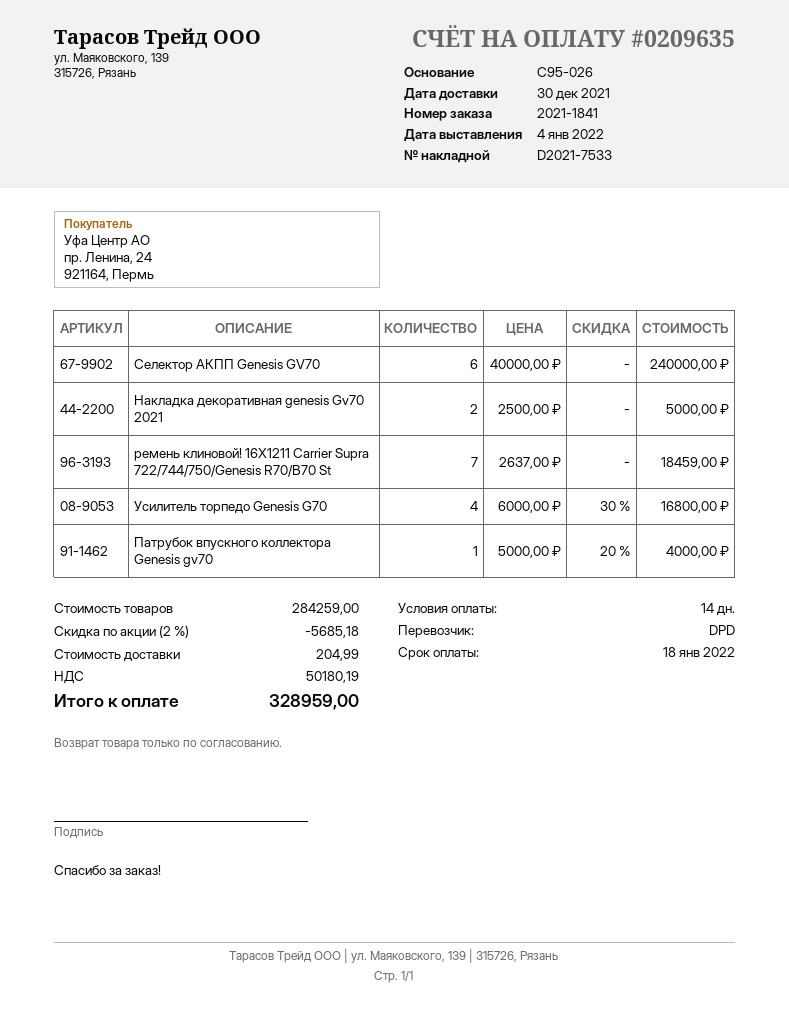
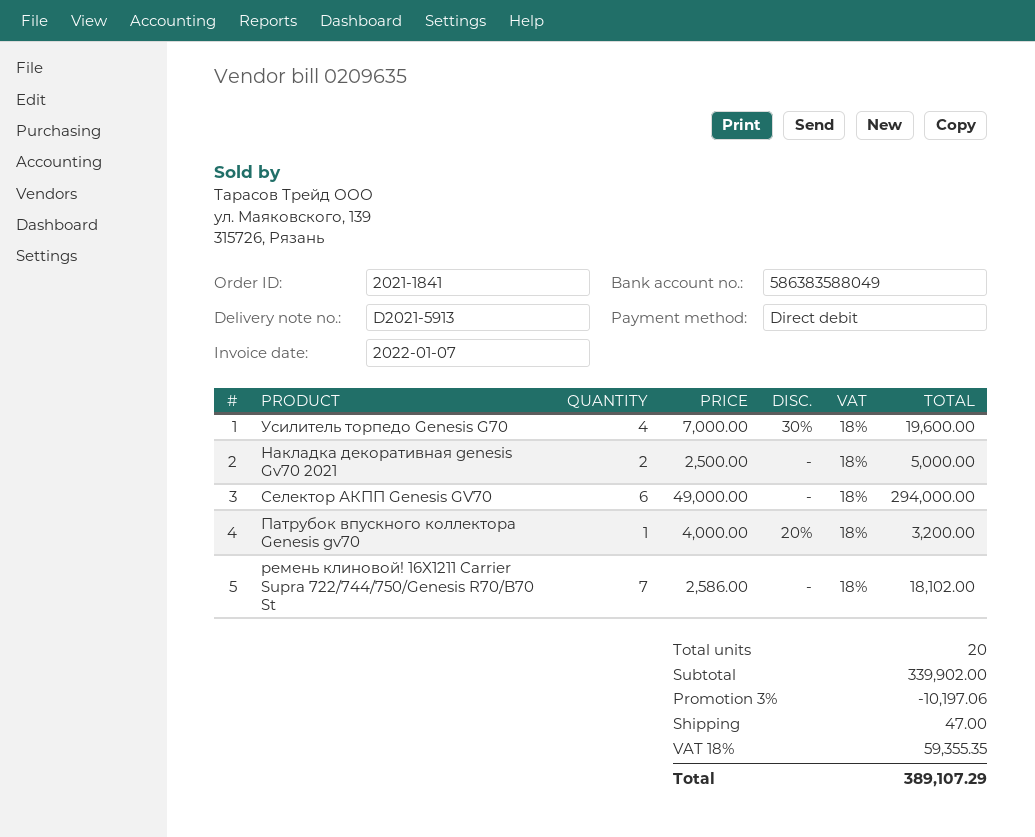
delivery note number: D2021-7533 -> D2021-5913
invoice date: 2022-01-04 -> 2022-01-07
Селектор АКПП Genesis GV70: 6 x 40000.00 = 240000.00 -> 6 x 49000.00 = 294000.00
ремень клиновой! 16X1211 Carrier Supra 722/744/750/Genesis R70/B70 St: 7 x 2637.00 = 18459.00 -> 7 x 2586.00 = 18102.00
Усилитель торпедо Genesis G70: 4 x 6000.00 - 30% = 16800.00 -> 4 x 7000.00 - 30% = 19600.00
Патрубок впускного коллектора Genesis gv70: 1 x 5000.00 - 20% = 4000.00 -> 1 x 4000.00 - 20% = 3200.00
subtotal: 284259.00 -> 339902.00
discount: 2% = 5685.18 -> 3% = 10197.06
shipping: 204.99 -> 47.00
tax: 50180.19 -> 59355.35
total: 328959.00 -> 389107.29

